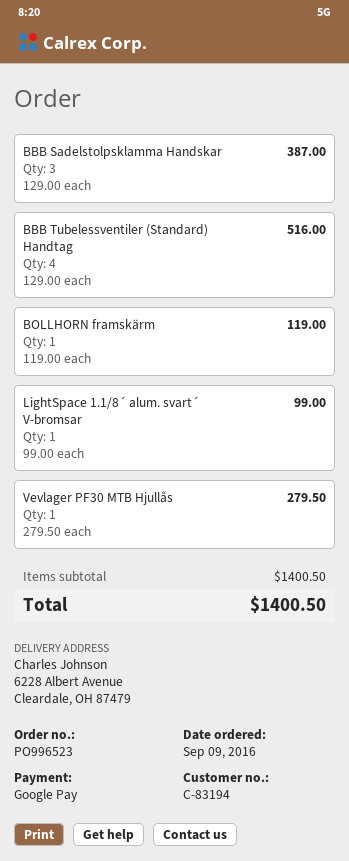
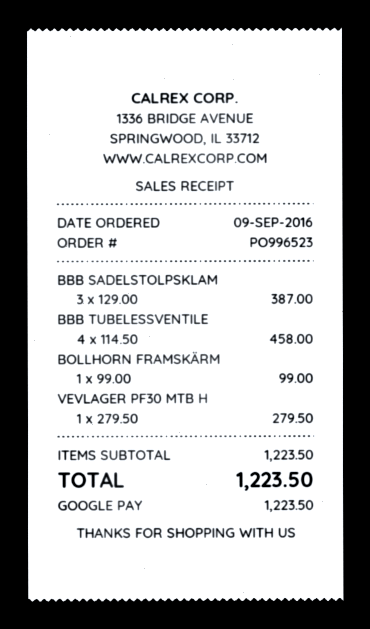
BBB Tubelessventiler (Standard) Handtag: 4 x 129.00 = 516.00 -> 4 x 114.50 = 458.00
BOLLHORN framskärm: 1 x 119.00 = 119.00 -> 1 x 99.00 = 99.00
LightSpace 1.1/8´ alum. svart´ V-bromsar: 1 x 99.00 = 99.00 -> none
subtotal: 1400.50 -> 1223.50
total: 1400.50 -> 1223.50

